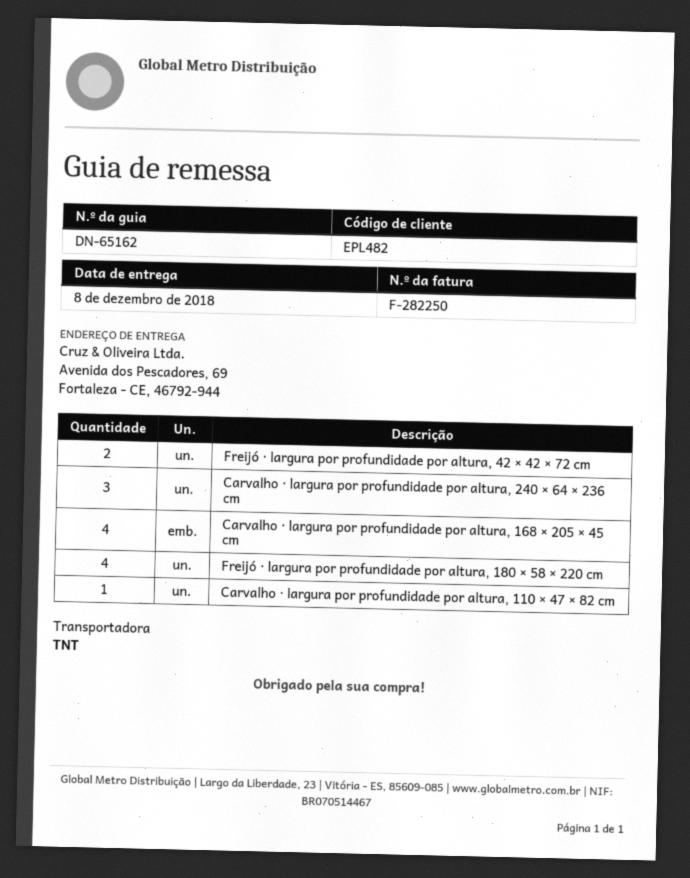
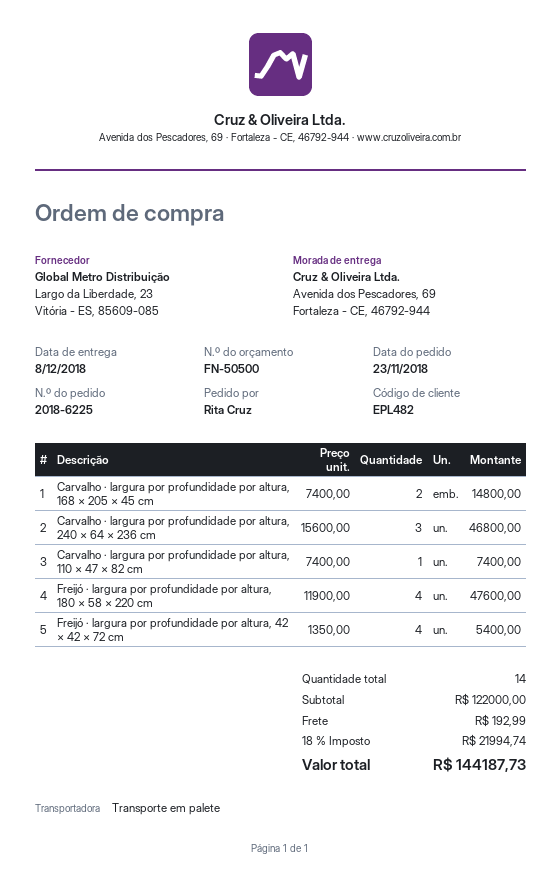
shipping method: TNT -> pallet freight
Freijó · largura por profundidade por altura, 42 × 42 × 72 cm: 2 -> 4
Carvalho · largura por profundidade por altura, 168 × 205 × 45 cm: 4 -> 2

